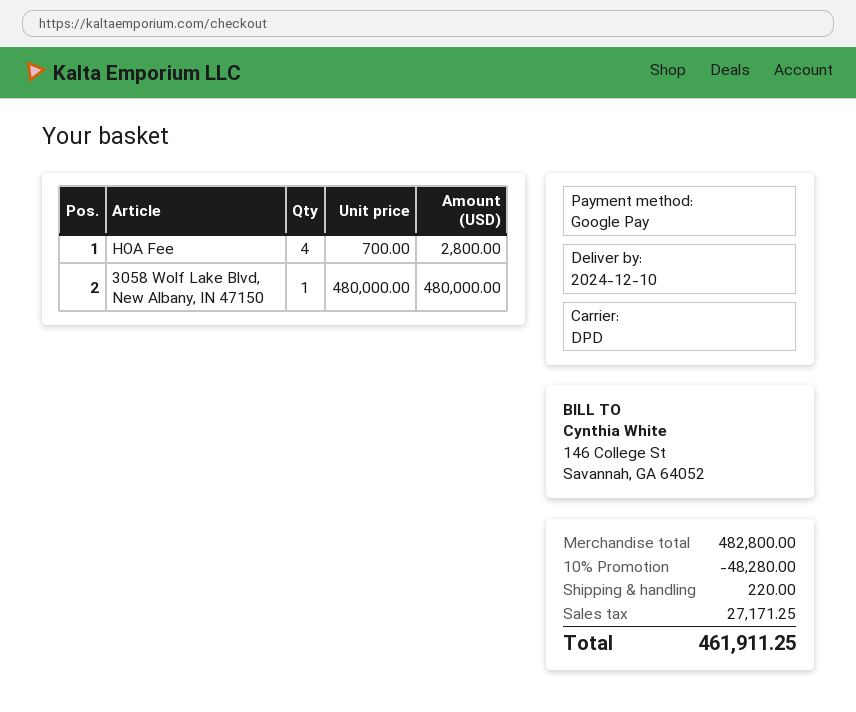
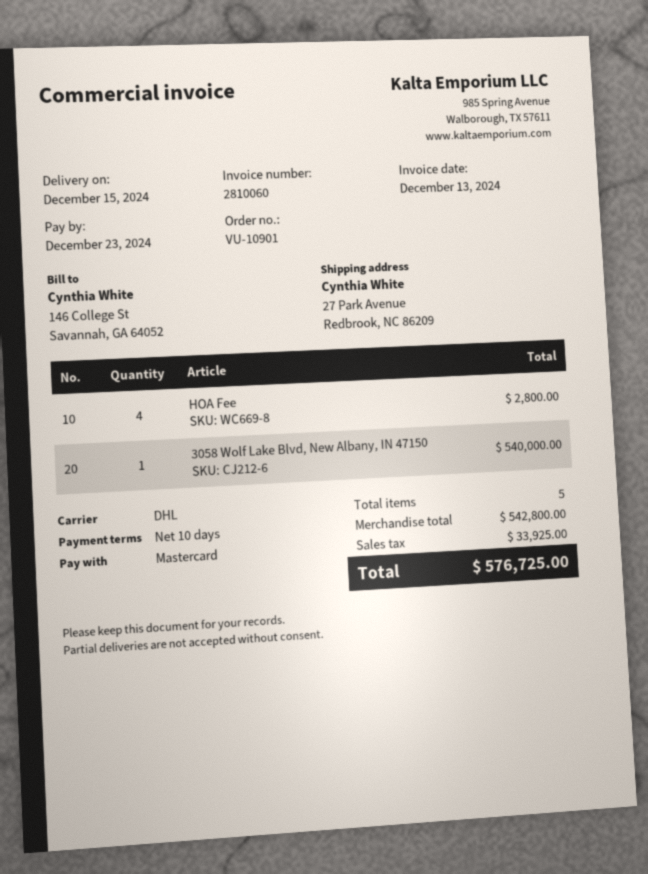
delivery date: 2024-12-10 -> 2024-12-15
payment method: Google Pay -> Mastercard
shipping method: DPD -> DHL
3058 Wolf Lake Blvd, New Albany, IN 47150: 1 for 480000.00 -> 1 for 540000.00
subtotal: 482800.00 -> 542800.00
discount: 10% = 48280.00 -> none
shipping: 220.00 -> none
tax: 27171.25 -> 33925.00
total: 461911.25 -> 576725.00

